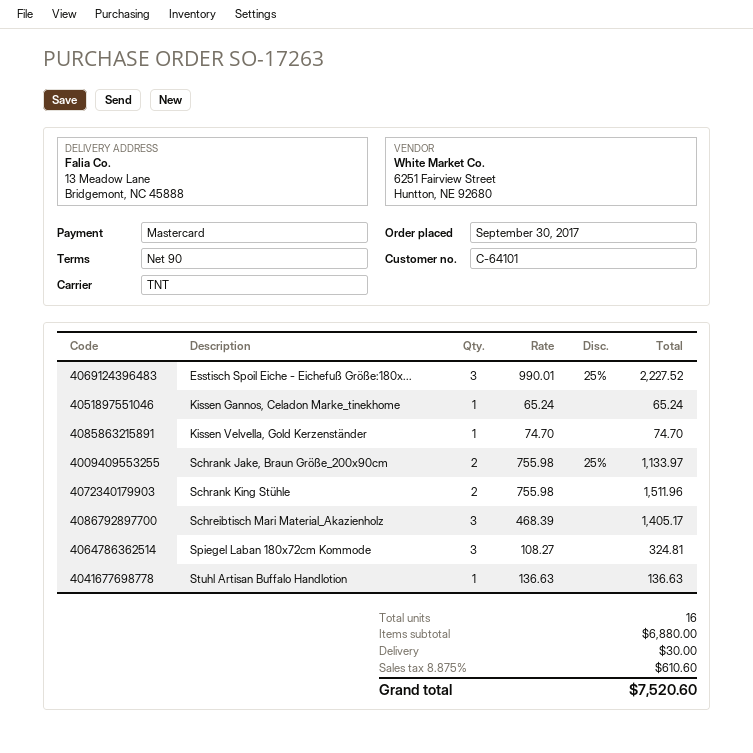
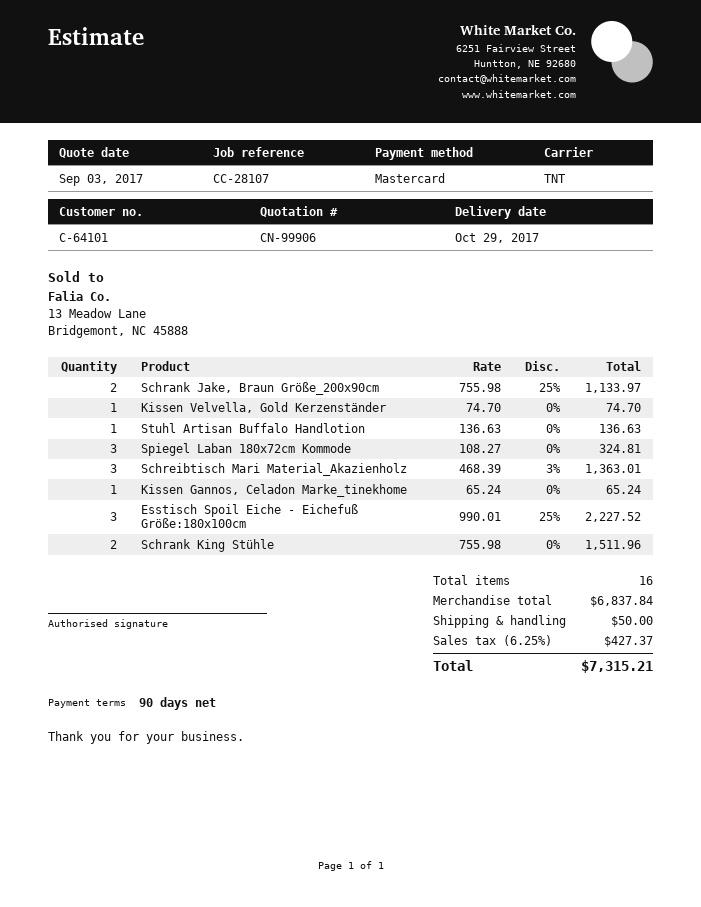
Schreibtisch Mari Material_Akazienholz: 3 x 468.39 = 1405.17 -> 3 x 468.39 - 3% = 1363.01
subtotal: 6880.00 -> 6837.84
shipping: 30.00 -> 50.00
tax: 8.875% = 610.60 -> 6.25% = 427.37
total: 7520.60 -> 7315.21

